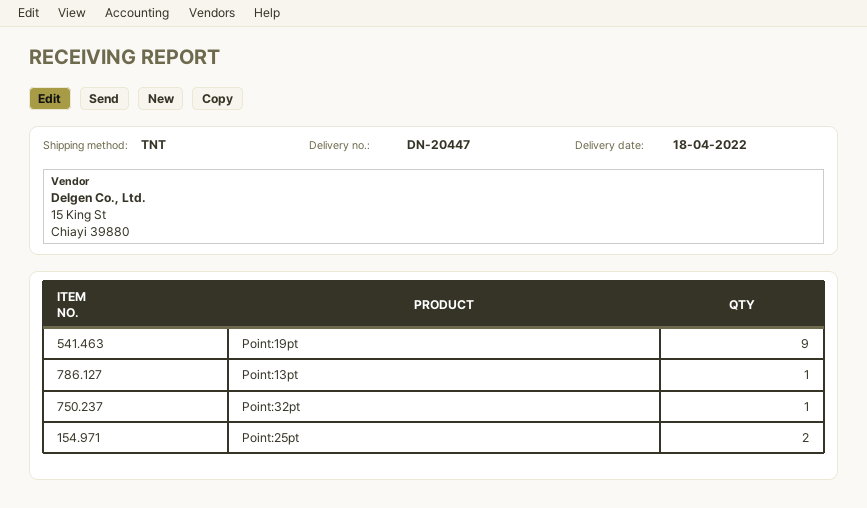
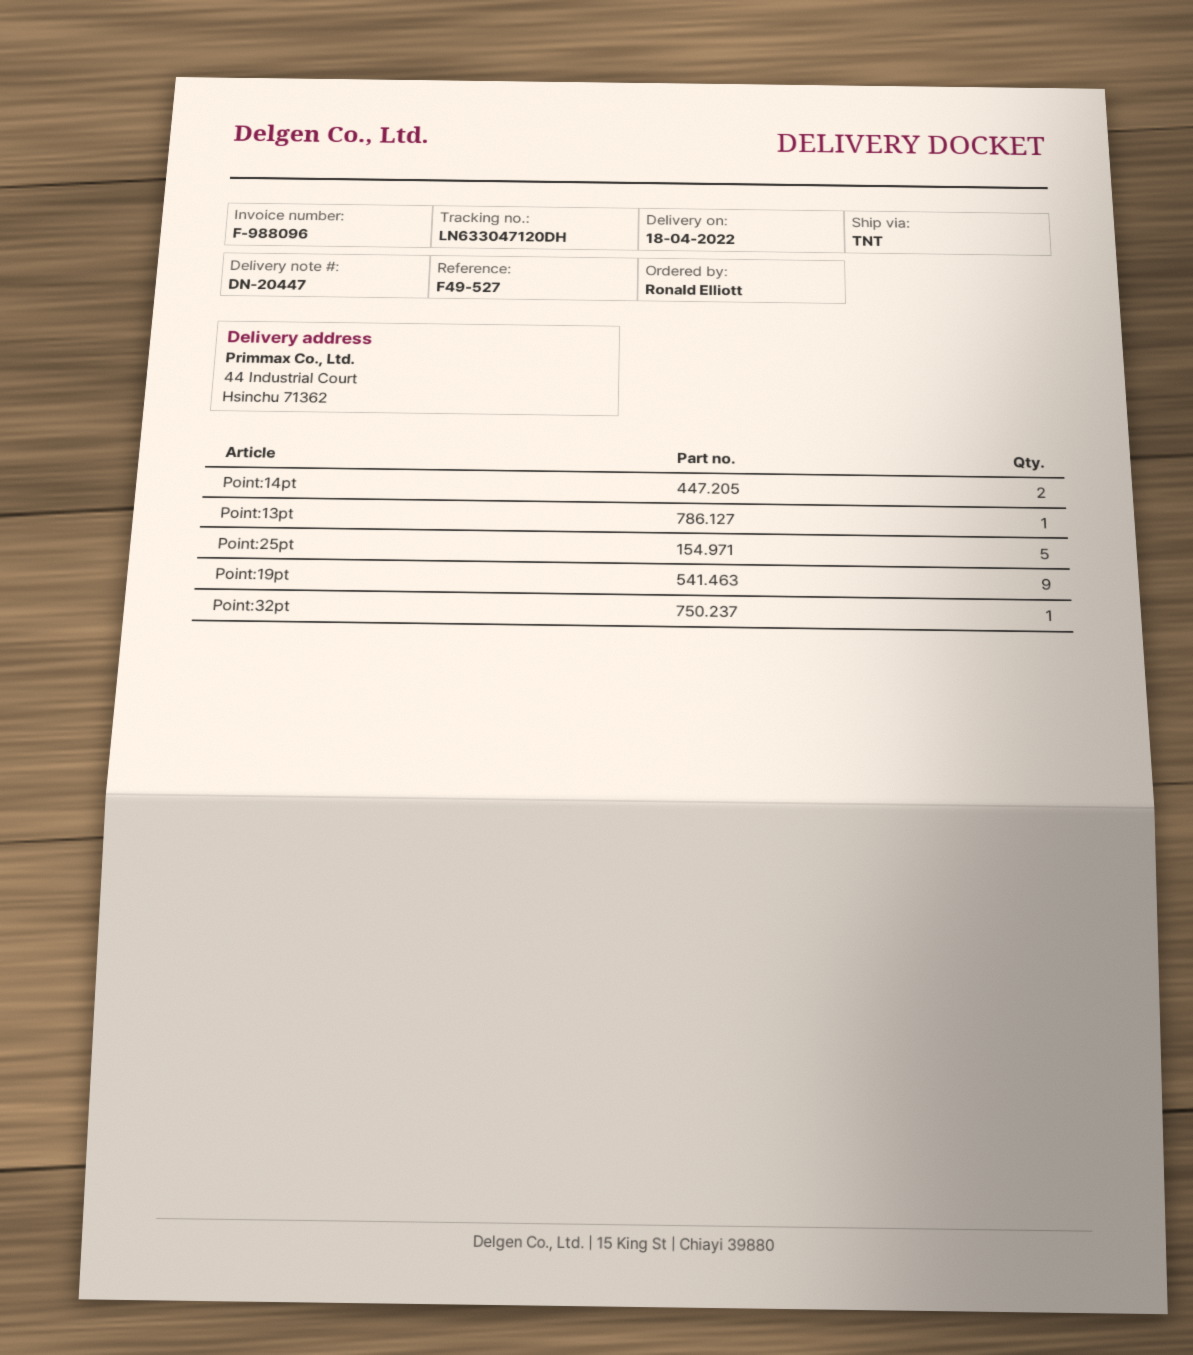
Point:25pt: 2 -> 5
Point:14pt: none -> 2

